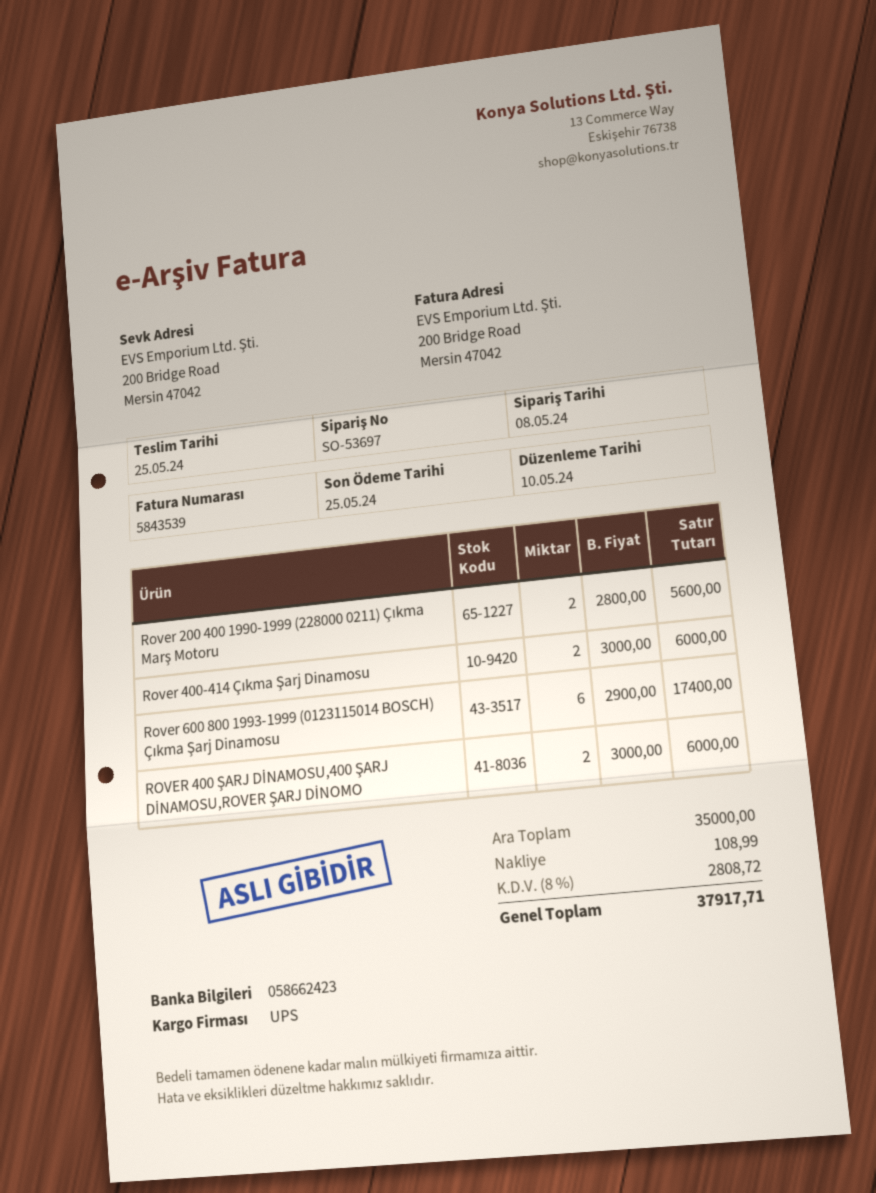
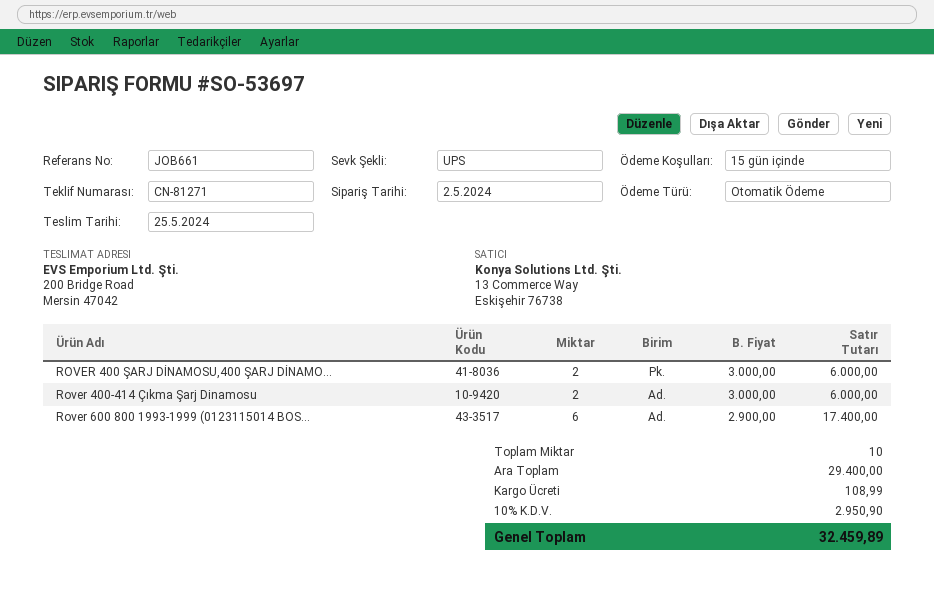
order date: 2024-05-08 -> 2024-05-02
Rover 200 400 1990-1999 (228000 0211) Çıkma Marş Motoru: 2 x 2800.00 = 5600.00 -> none
subtotal: 35000.00 -> 29400.00
tax: 8% = 2808.72 -> 10% = 2950.90
total: 37917.71 -> 32459.89

